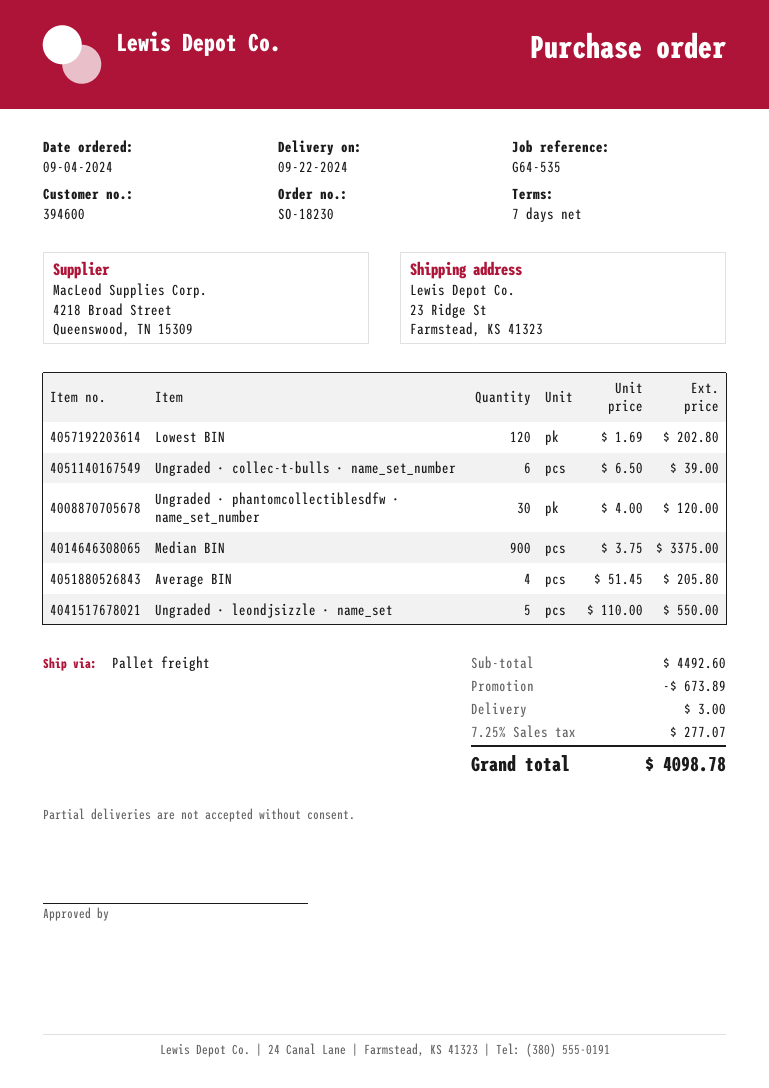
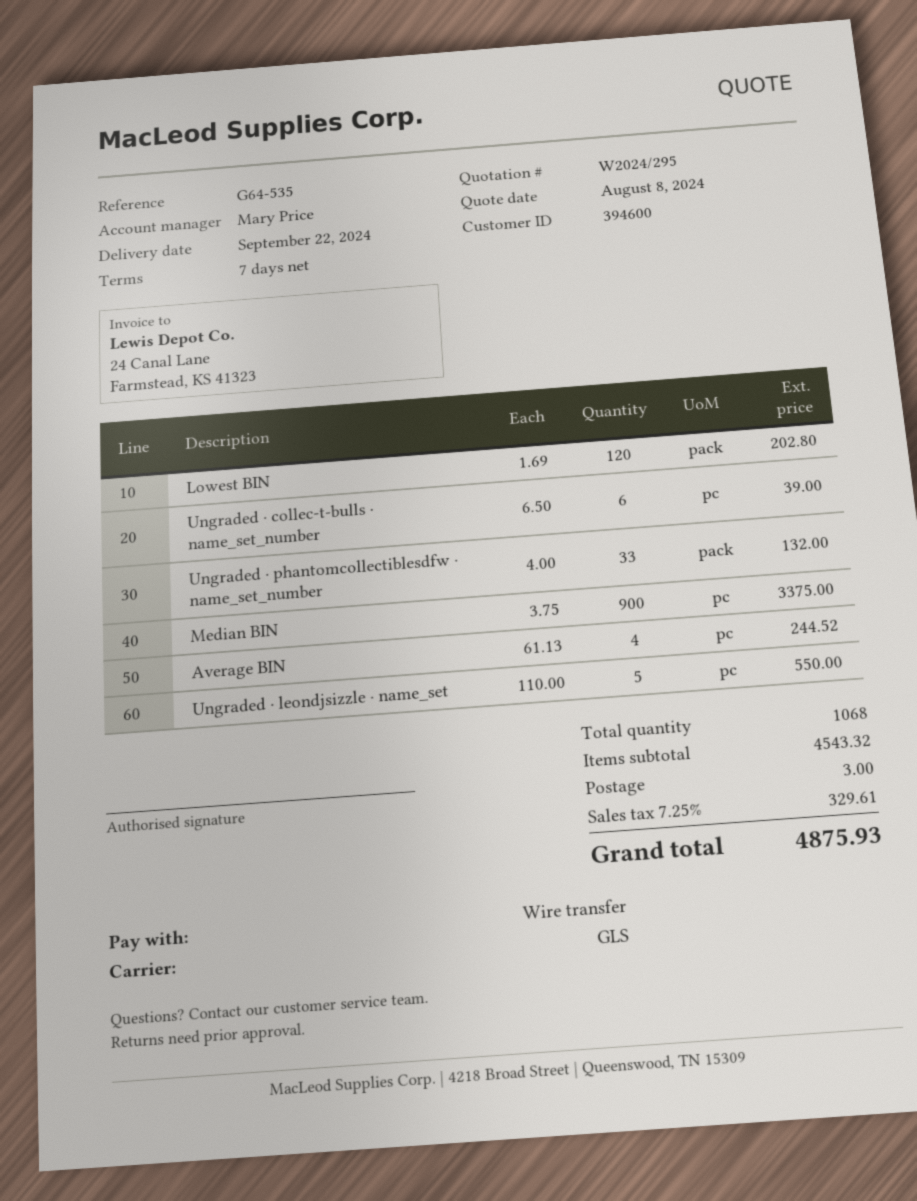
shipping method: pallet freight -> GLS
Ungraded · phantomcollectiblesdfw · name_set_number: 30 x 4.00 = 120.00 -> 33 x 4.00 = 132.00
Average BIN: 4 x 51.45 = 205.80 -> 4 x 61.13 = 244.52
subtotal: 4492.60 -> 4543.32
discount: 673.89 -> none
tax: 7.25% = 277.07 -> 7.25% = 329.61
total: 4098.78 -> 4875.93

